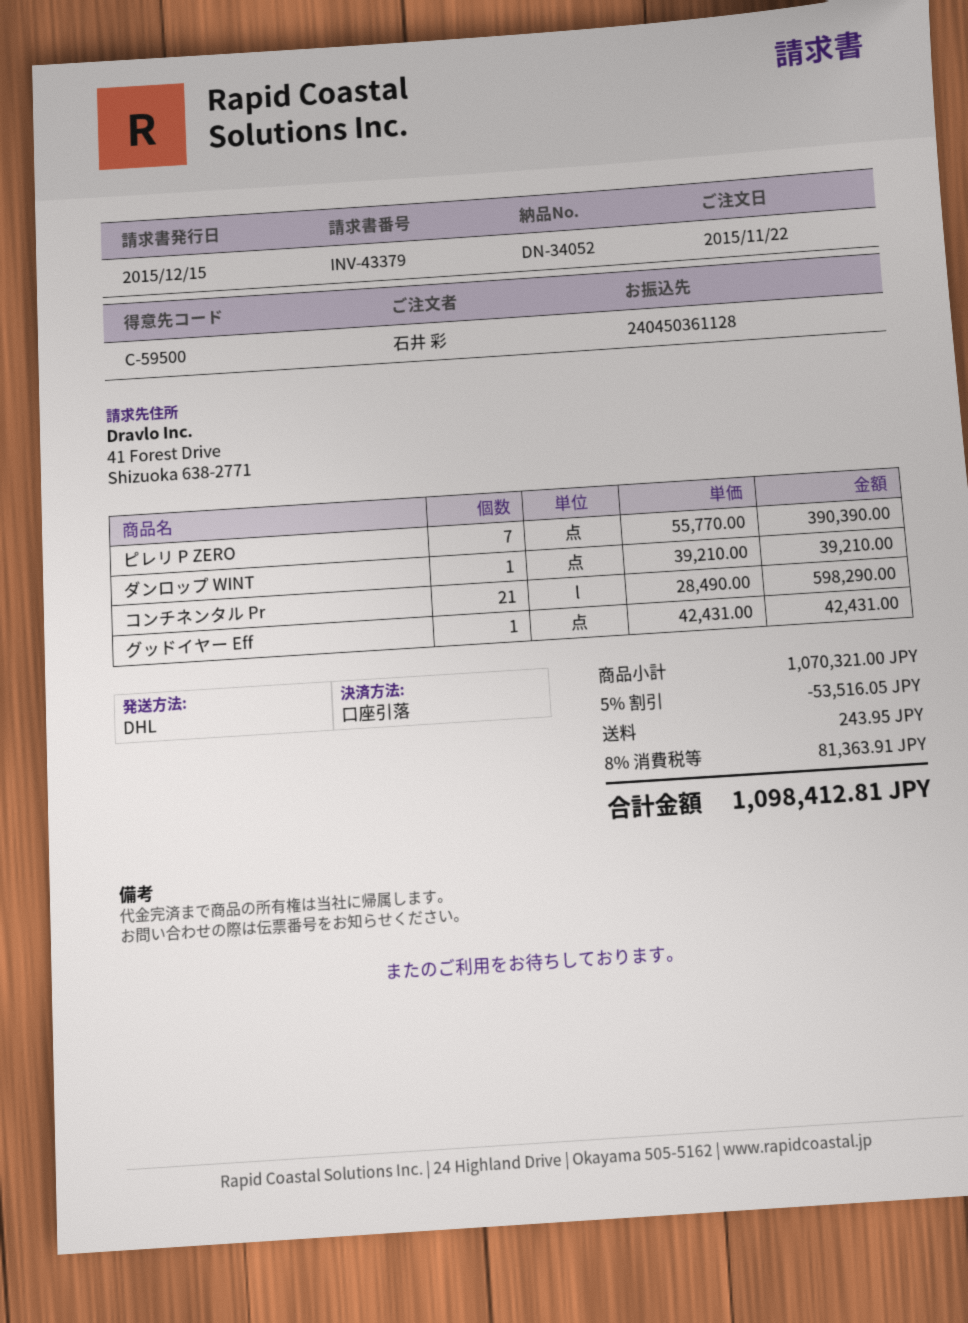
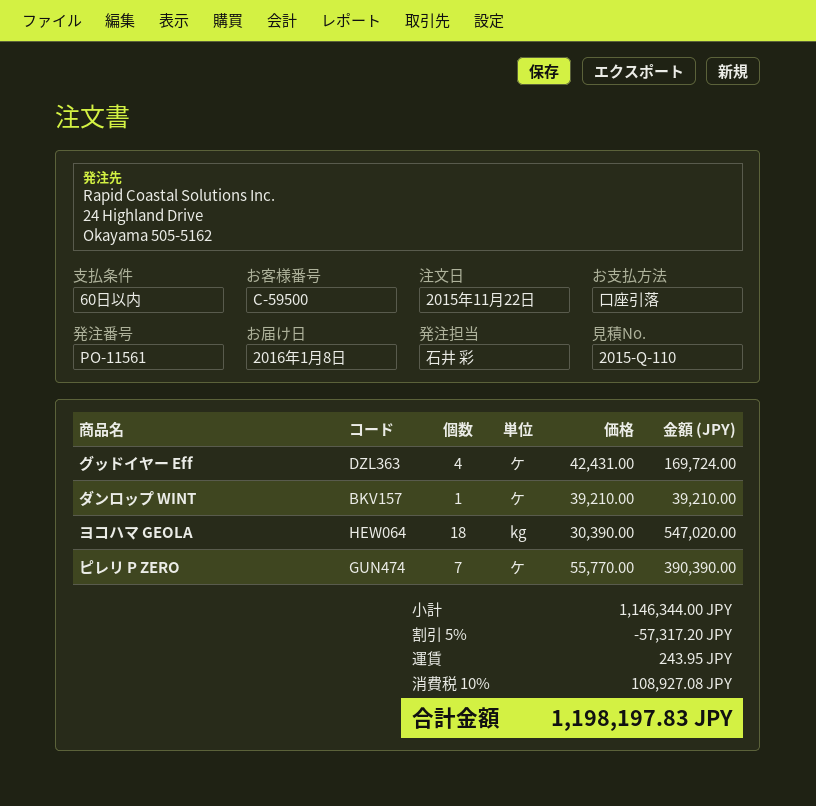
コンチネンタル Pr: 21 x 28490.00 = 598290.00 -> none
グッドイヤー Eff: 1 x 42431.00 = 42431.00 -> 4 x 42431.00 = 169724.00
ヨコハマ GEOLA: none -> 18 x 30390.00 = 547020.00
subtotal: 1070321.00 -> 1146344.00
discount: 5% = 53516.05 -> 5% = 57317.20
tax: 8% = 81363.91 -> 10% = 108927.08
total: 1098412.81 -> 1198197.83

